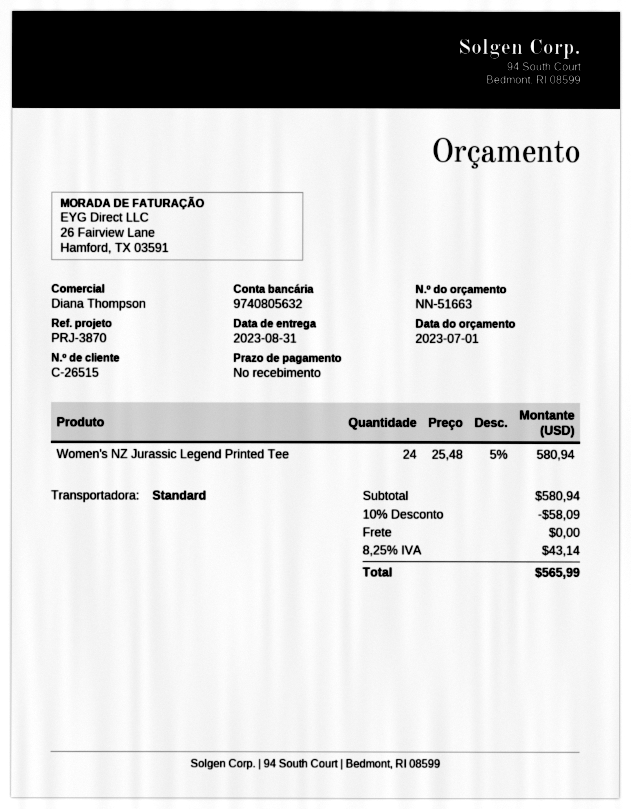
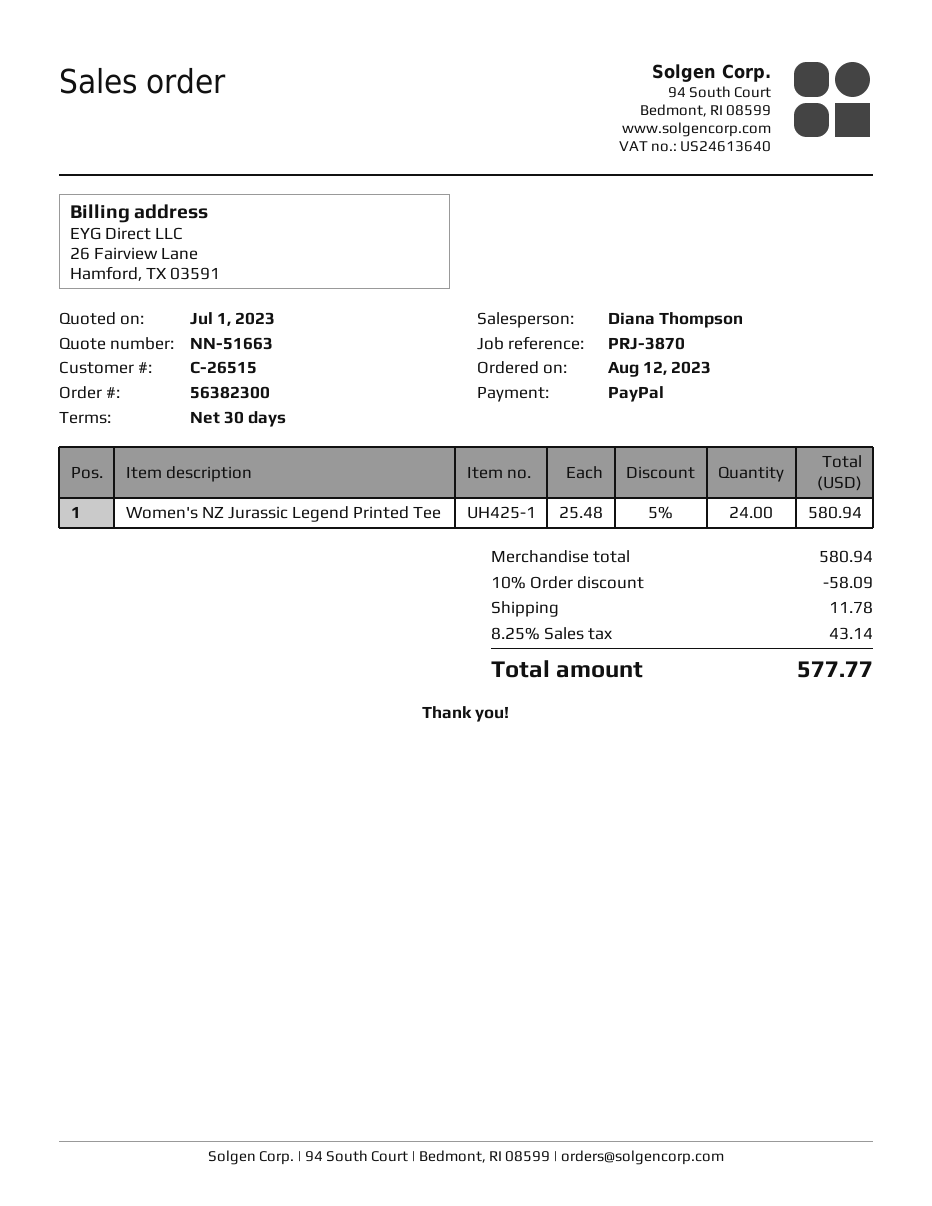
payment terms: on receipt -> 30 days
shipping: 0.00 -> 11.78
total: 565.99 -> 577.77

